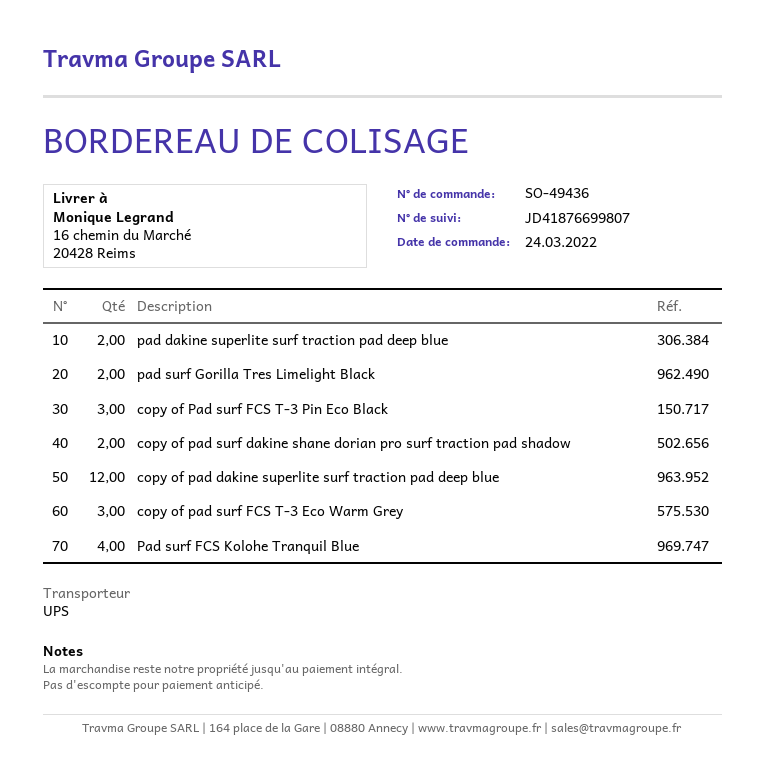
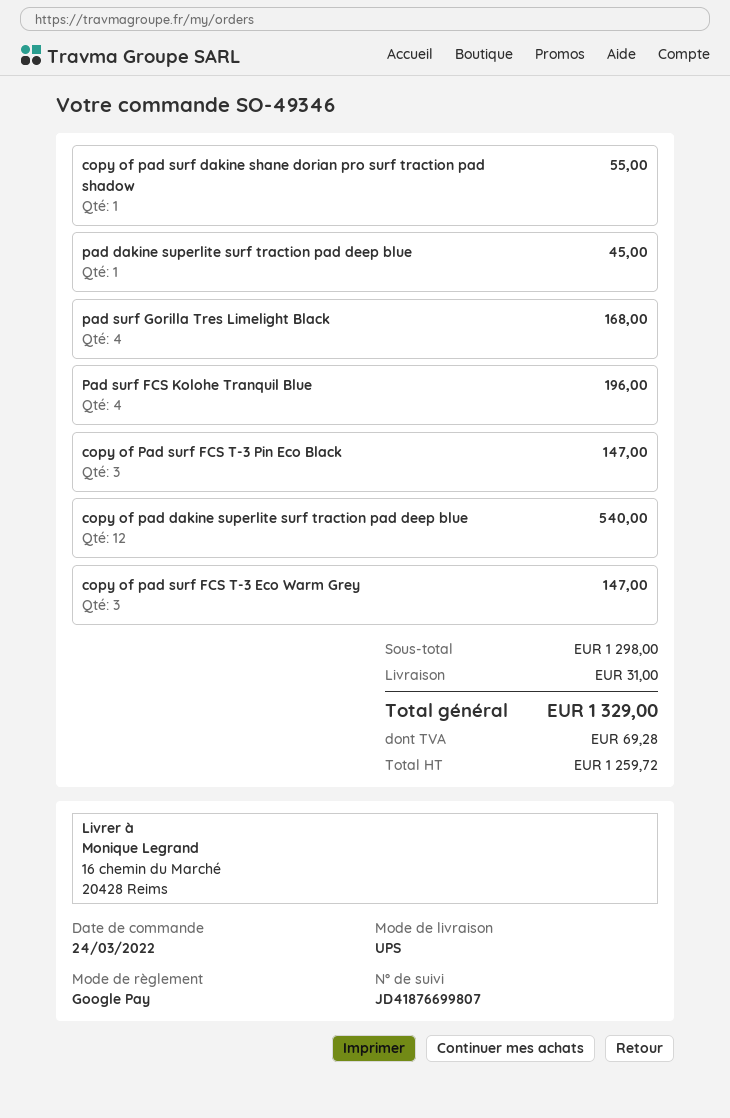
order number: SO-49436 -> SO-49346
pad dakine superlite surf traction pad deep blue: 2 -> 1
pad surf Gorilla Tres Limelight Black: 2 -> 4
copy of pad surf dakine shane dorian pro surf traction pad shadow: 2 -> 1

